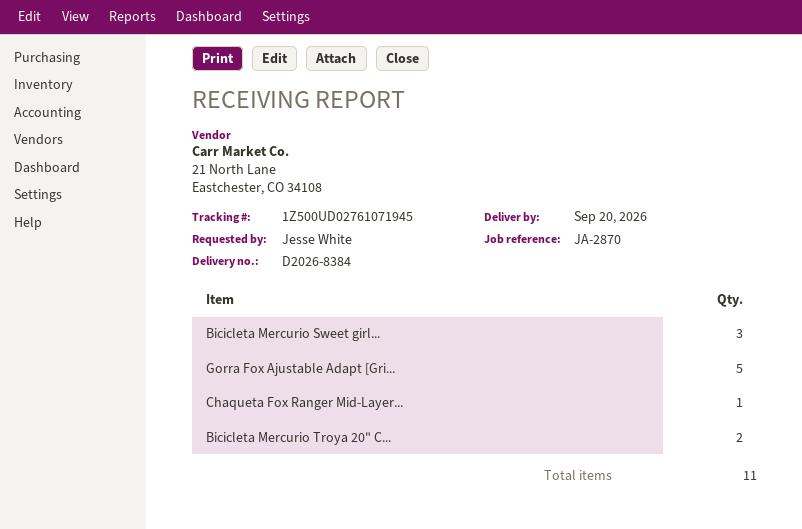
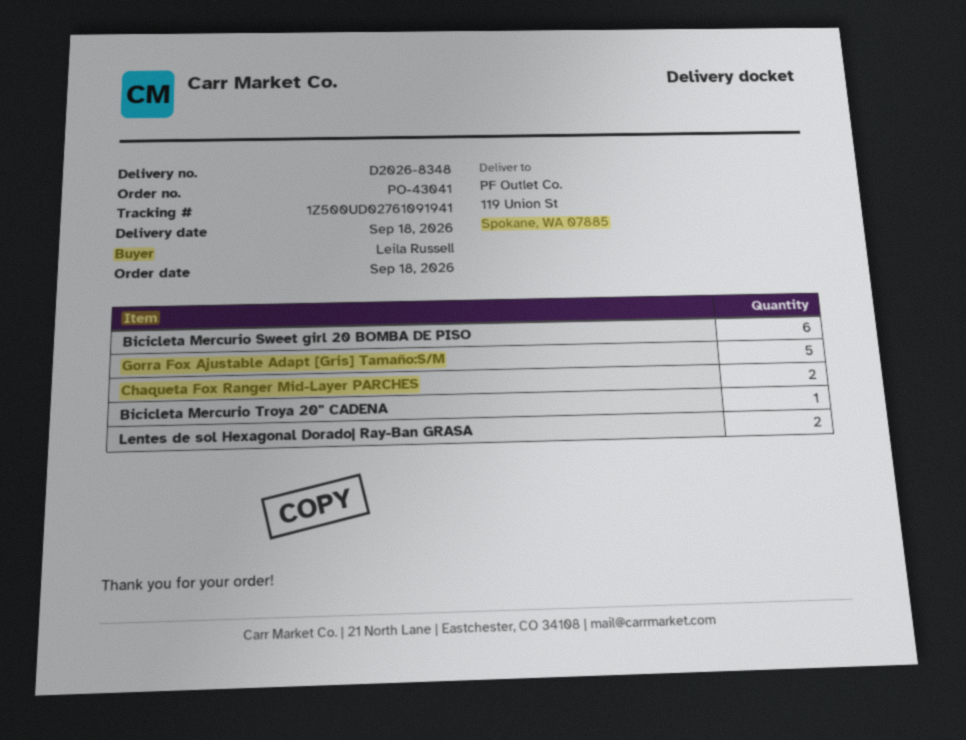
delivery note number: D2026-8384 -> D2026-8348
delivery date: 2026-09-20 -> 2026-09-18
ordered by: Jesse White -> Leila Russell
tracking number: 1Z500UD02761071945 -> 1Z500UD02761091941
Bicicleta Mercurio Sweet girl...: 3 -> 6
Chaqueta Fox Ranger Mid-Layer...: 1 -> 2
Bicicleta Mercurio Troya 20" C...: 2 -> 1
Lentes de sol Hexagonal Dorado| Ray-Ban GRASA: none -> 2

